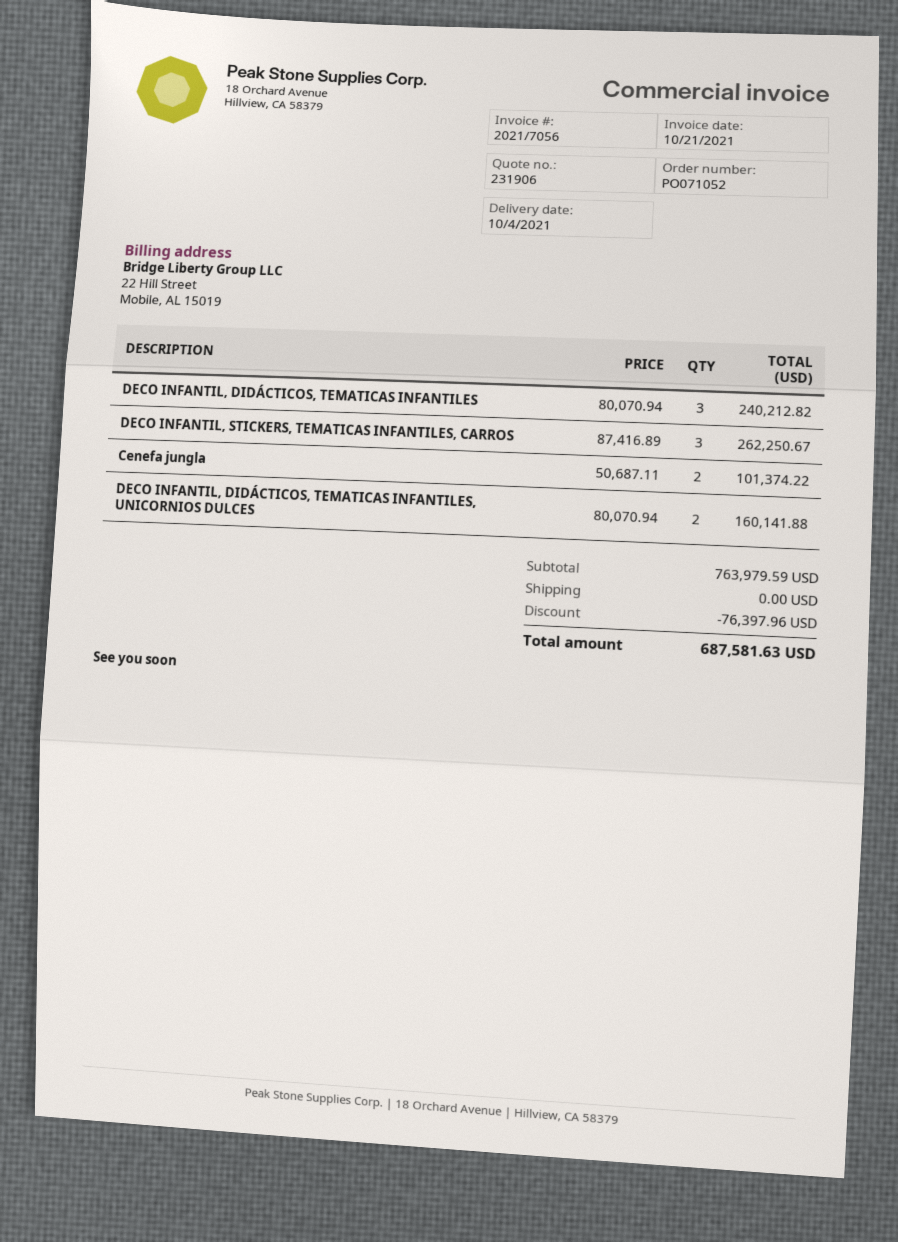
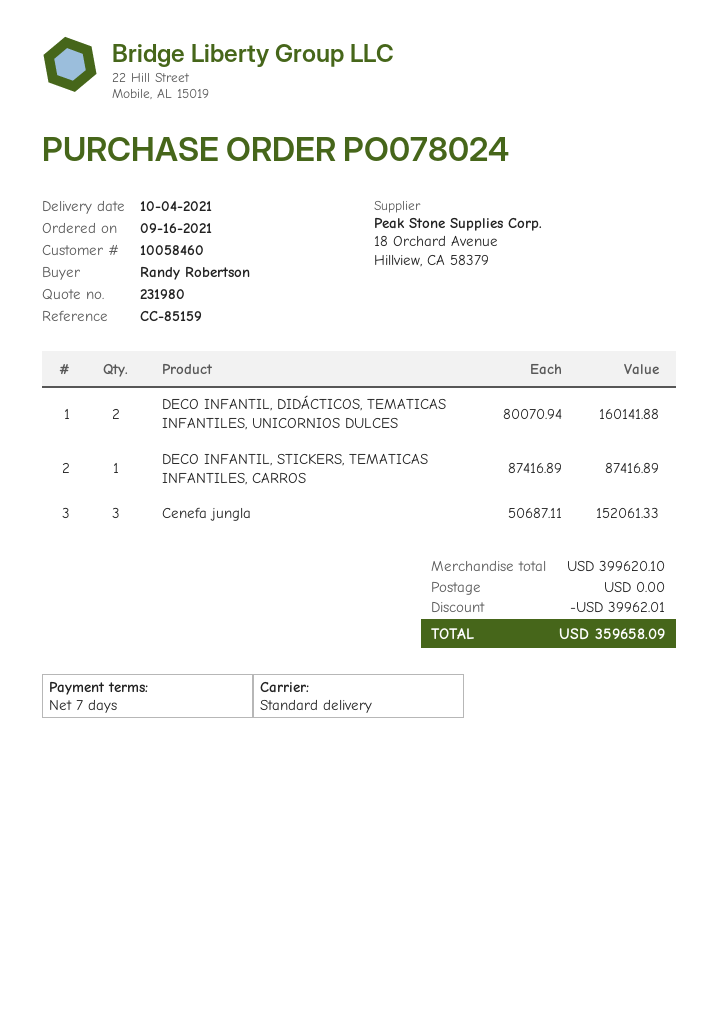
quote number: 231906 -> 231980
order number: PO071052 -> PO078024
DECO INFANTIL, DIDÁCTICOS, TEMATICAS INFANTILES: 3 x 80070.94 = 240212.82 -> none
DECO INFANTIL, STICKERS, TEMATICAS INFANTILES, CARROS: 3 x 87416.89 = 262250.67 -> 1 x 87416.89 = 87416.89
Cenefa jungla: 2 x 50687.11 = 101374.22 -> 3 x 50687.11 = 152061.33
subtotal: 763979.59 -> 399620.10
discount: 76397.96 -> 39962.01
total: 687581.63 -> 359658.09

